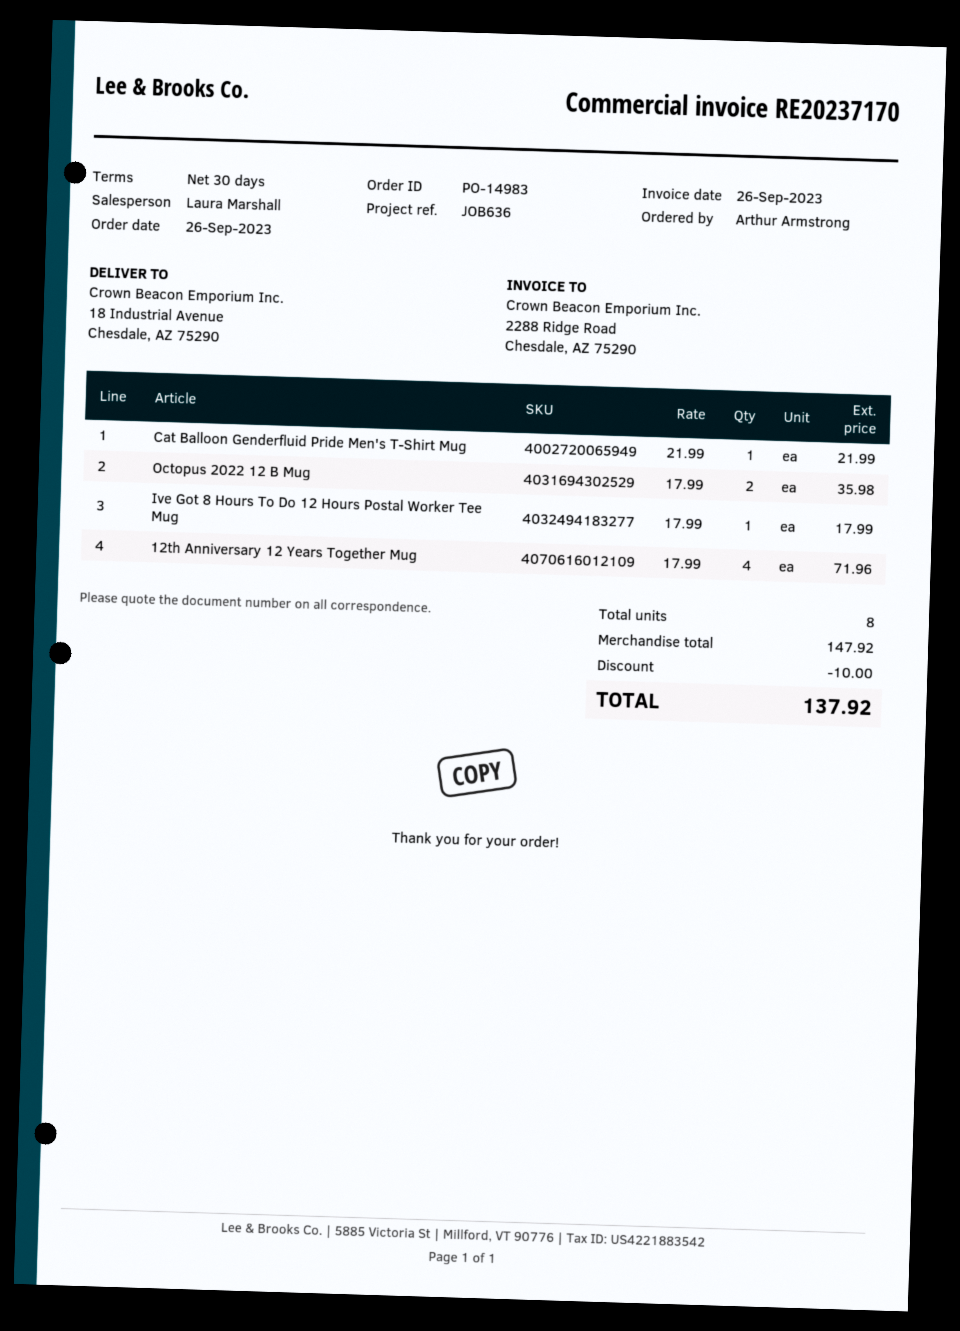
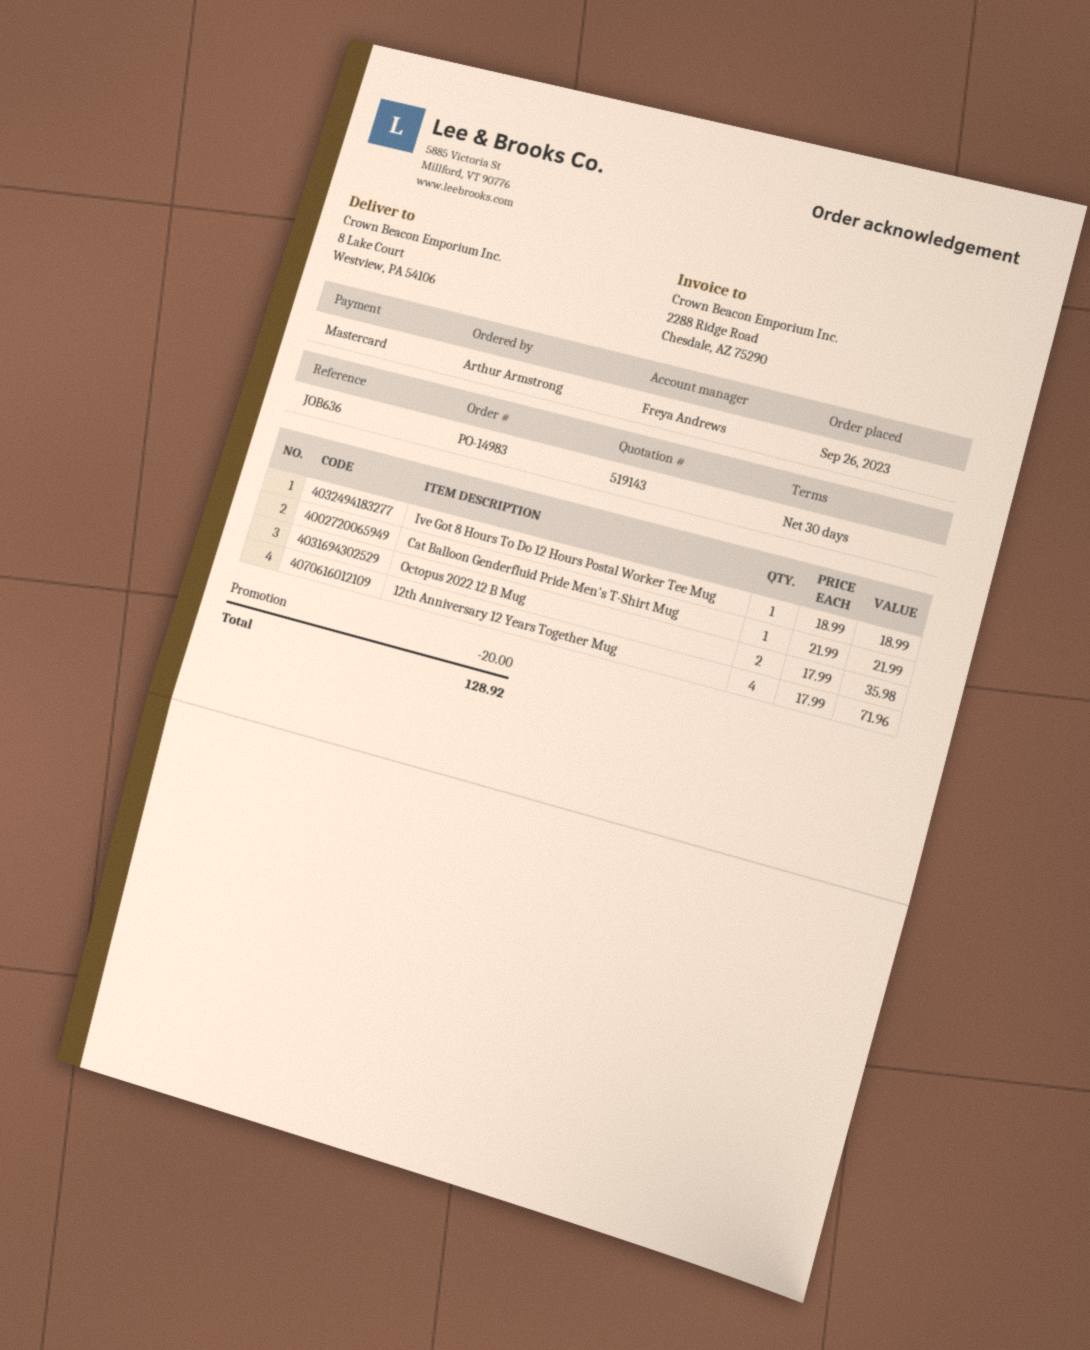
sales rep: Laura Marshall -> Freya Andrews
ship to: 18 Industrial Avenue, Chesdale, AZ 75290 -> 8 Lake Court, Westview, PA 54106
Ive Got 8 Hours To Do 12 Hours Postal Worker Tee Mug: 1 x 17.99 = 17.99 -> 1 x 18.99 = 18.99
discount: 10.00 -> 20.00
total: 137.92 -> 128.92

